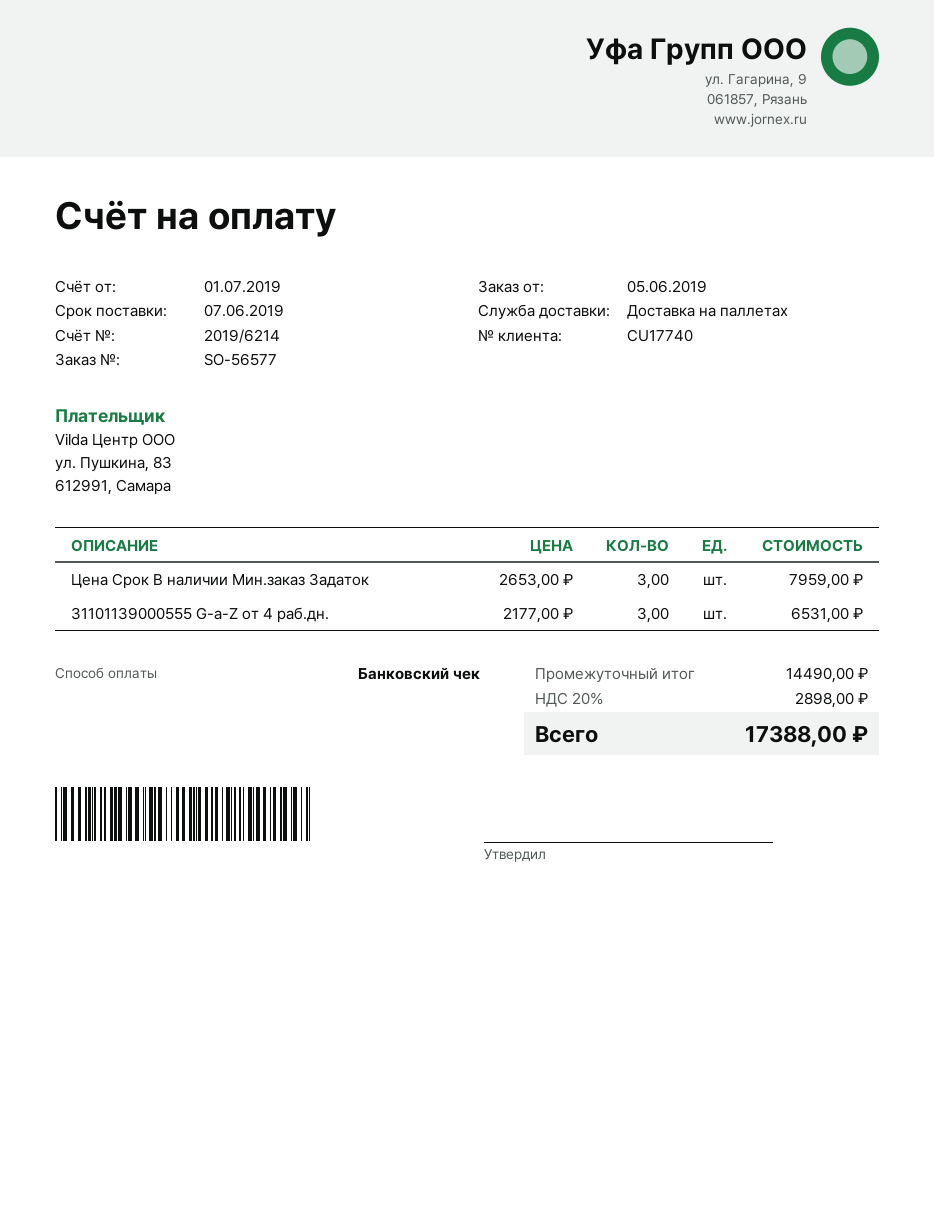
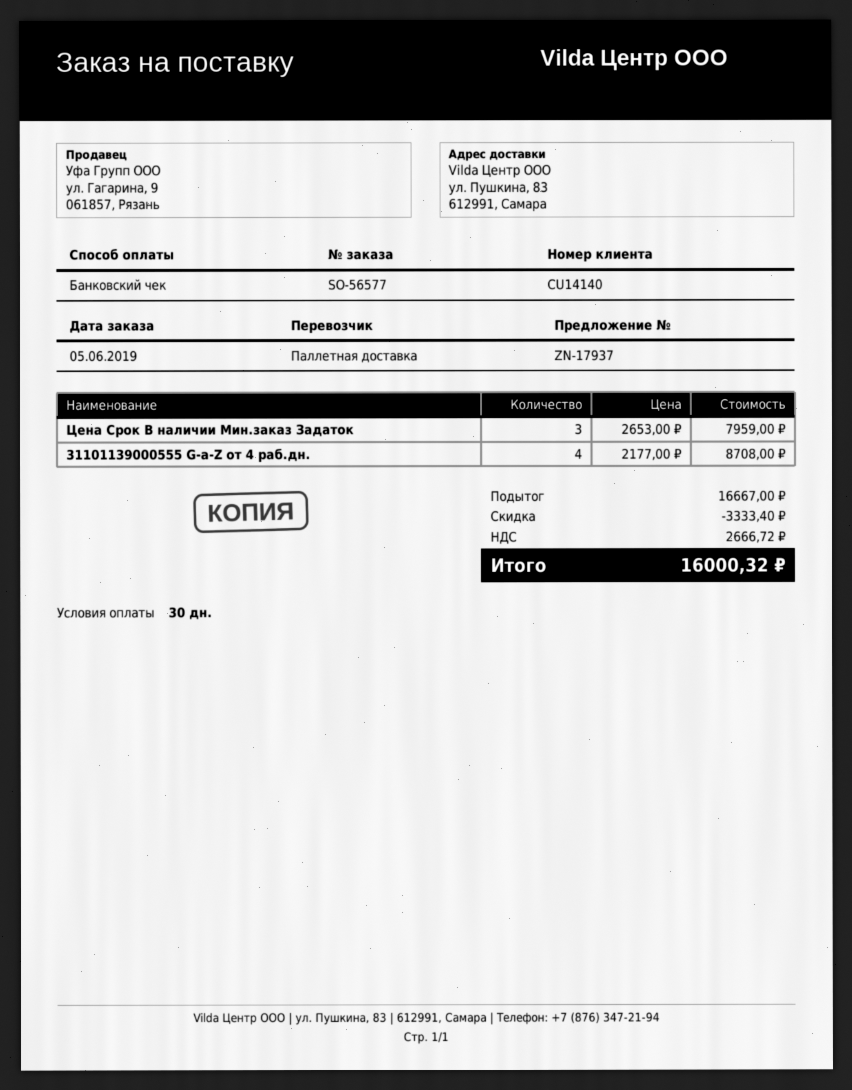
customer number: CU17740 -> CU14140
31101139000555 G-a-Z от 4 раб.дн.: 3 x 2177.00 = 6531.00 -> 4 x 2177.00 = 8708.00
subtotal: 14490.00 -> 16667.00
discount: none -> 3333.40
tax: 2898.00 -> 2666.72
total: 17388.00 -> 16000.32

